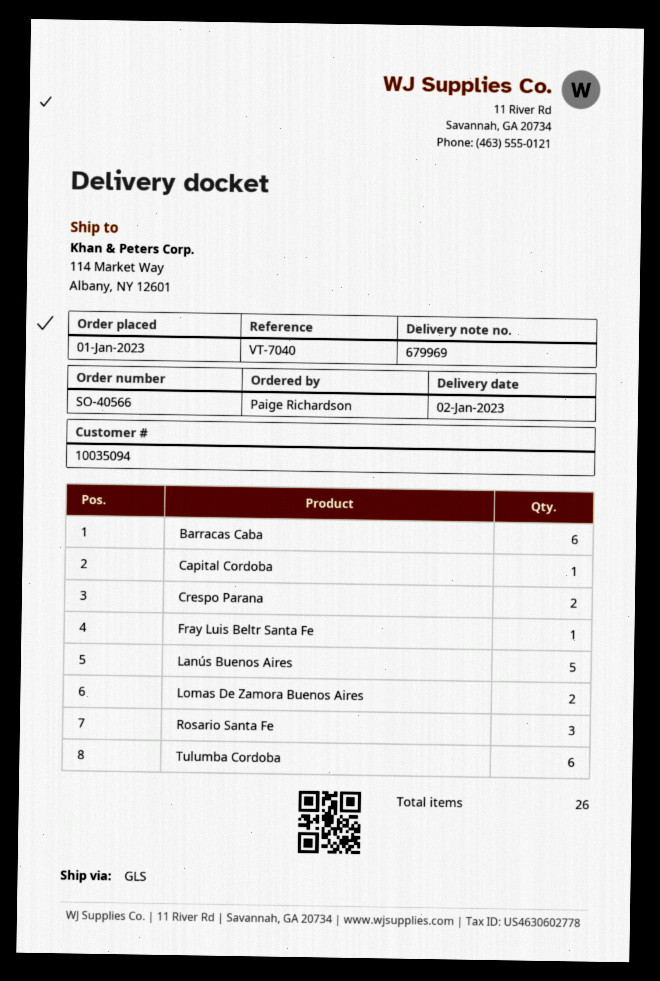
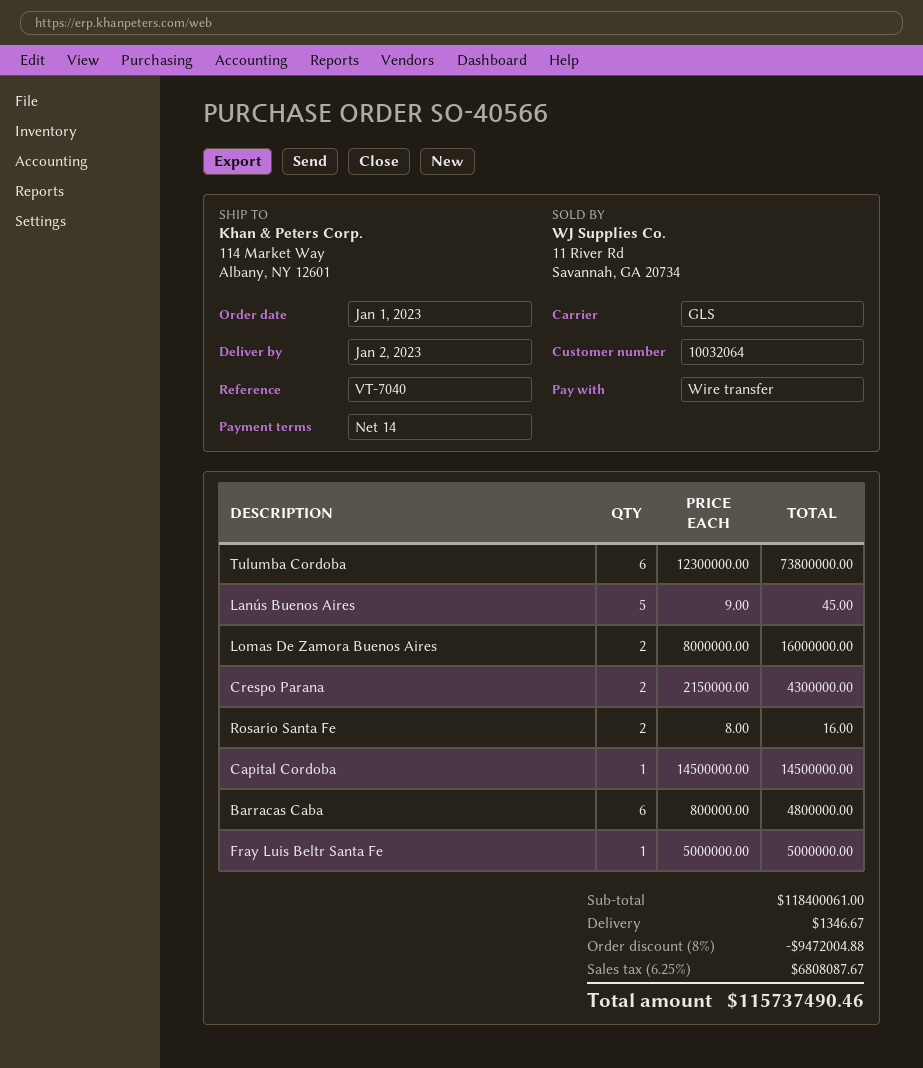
customer number: 10035094 -> 10032064
Rosario Santa Fe: 3 -> 2

